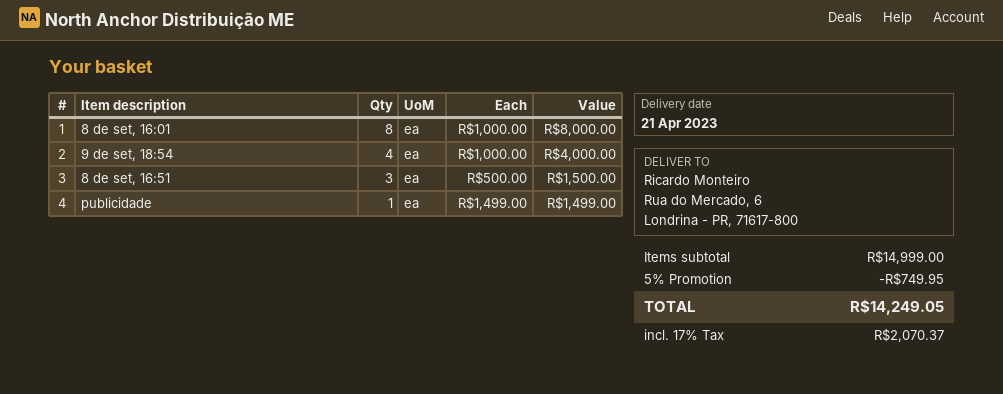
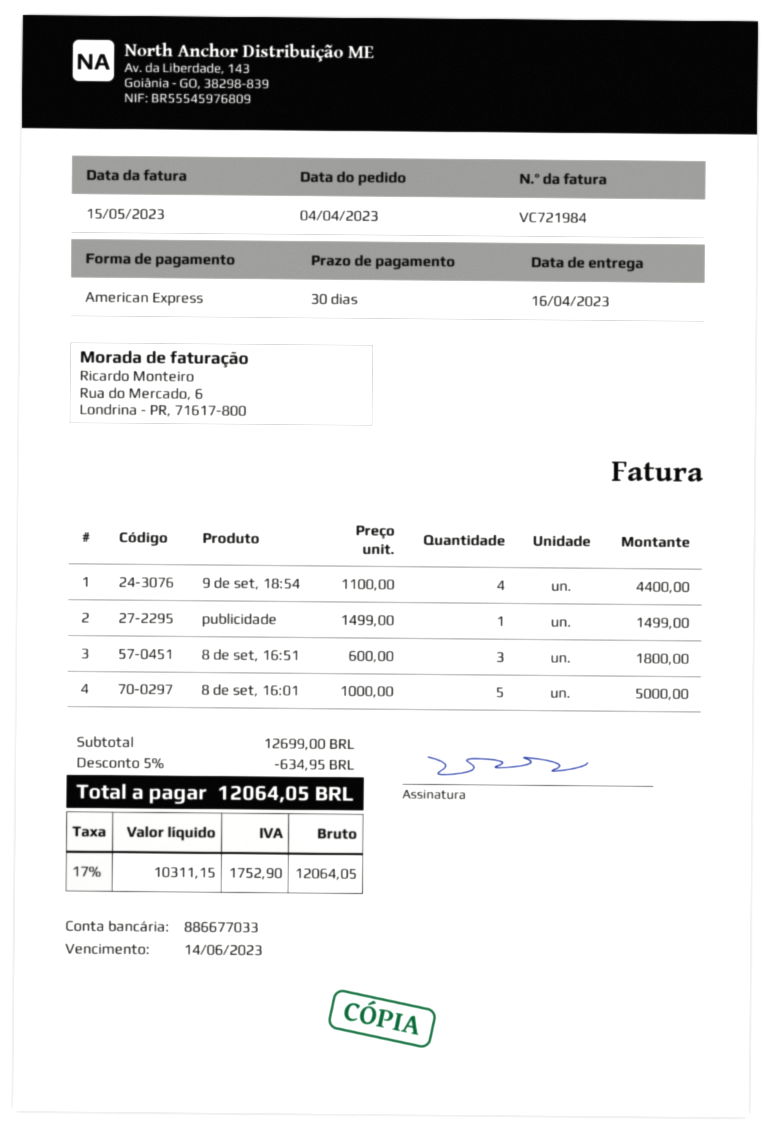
delivery date: 2023-04-21 -> 2023-04-16
8 de set, 16:01: 8 x 1000.00 = 8000.00 -> 5 x 1000.00 = 5000.00
9 de set, 18:54: 4 x 1000.00 = 4000.00 -> 4 x 1100.00 = 4400.00
8 de set, 16:51: 3 x 500.00 = 1500.00 -> 3 x 600.00 = 1800.00
subtotal: 14999.00 -> 12699.00
discount: 5% = 749.95 -> 5% = 634.95
tax: 17% = 2070.37 -> 17% = 1752.90
total: 14249.05 -> 12064.05

